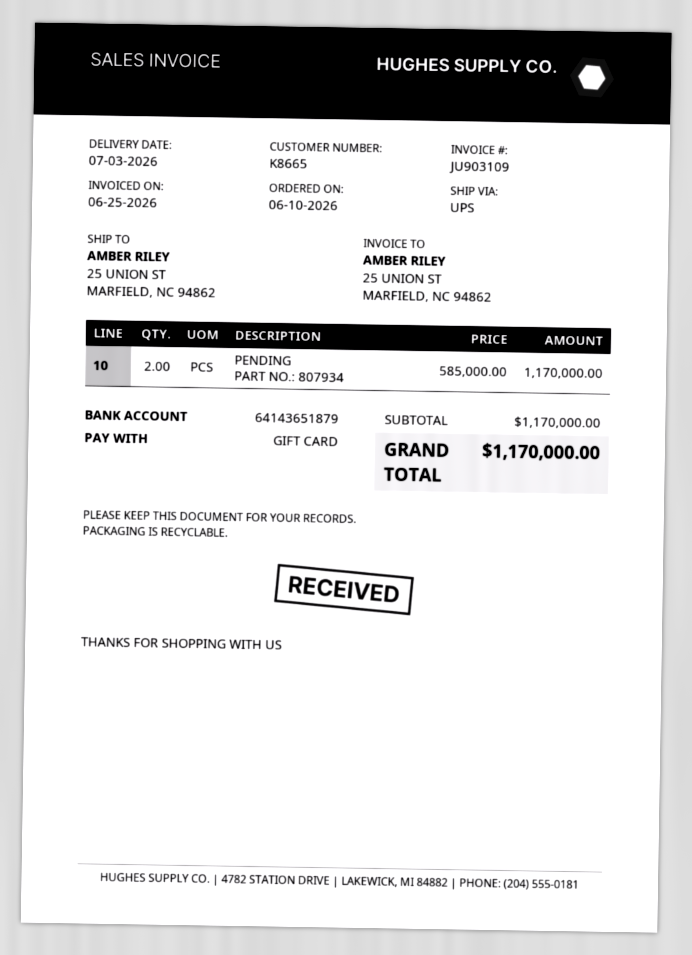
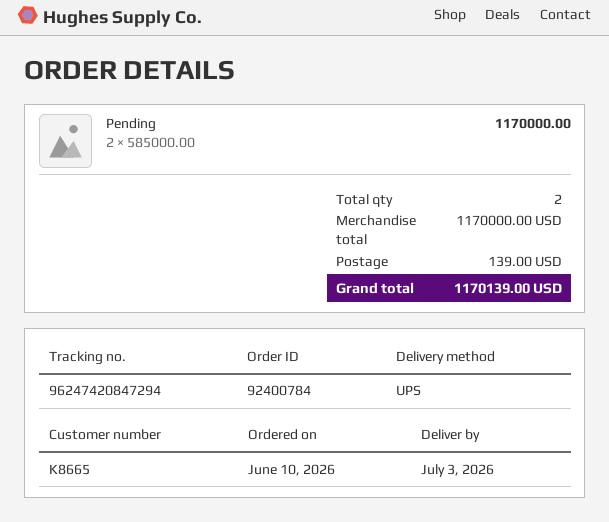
shipping: none -> 139.00
total: 1170000.00 -> 1170139.00

